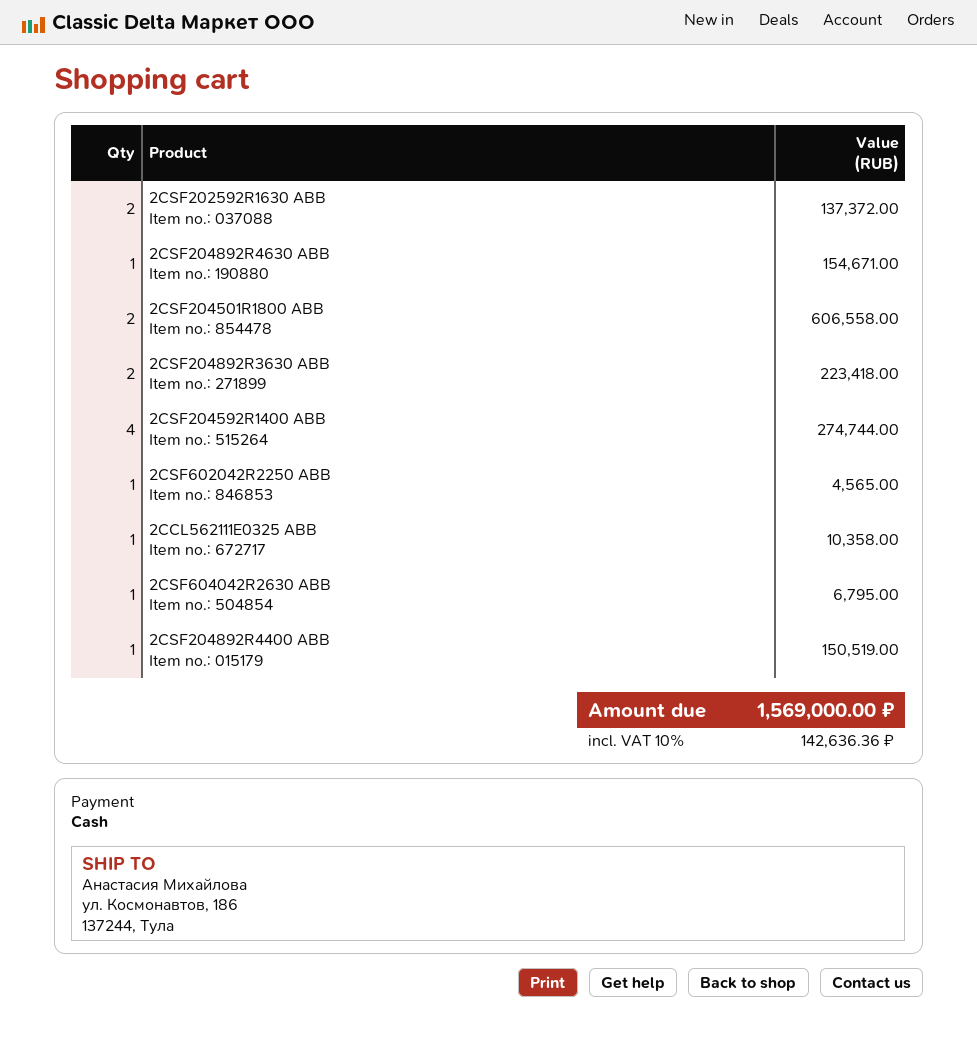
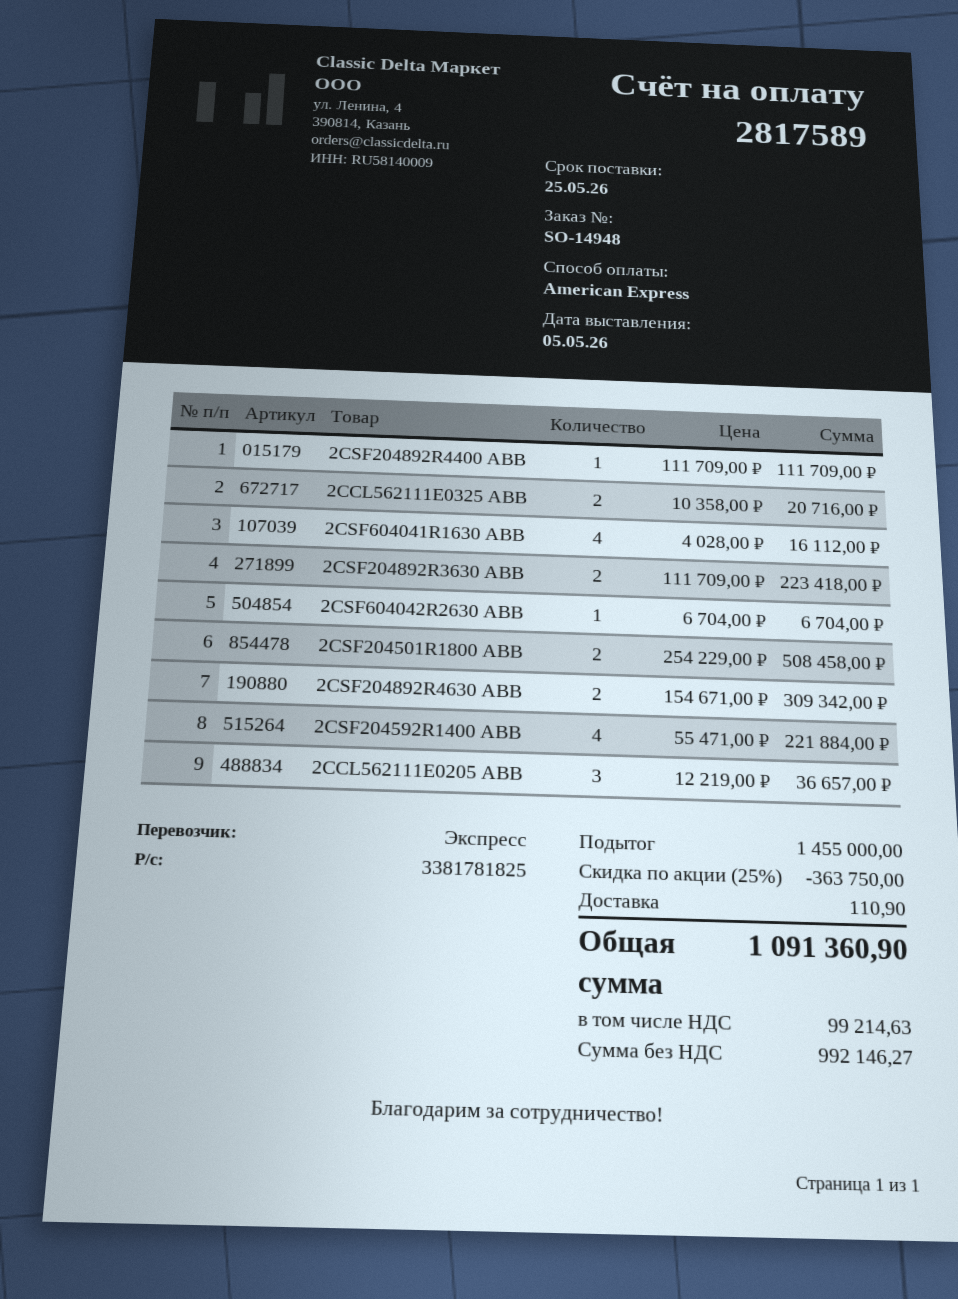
payment method: cash -> American Express
2CSF202592R1630 ABB: 2 for 137372.00 -> none
2CSF204892R4630 ABB: 1 for 154671.00 -> 2 for 309342.00
2CSF204501R1800 ABB: 2 for 606558.00 -> 2 for 508458.00
2CSF204592R1400 ABB: 4 for 274744.00 -> 4 for 221884.00
2CSF602042R2250 ABB: 1 for 4565.00 -> none
2CCL562111E0325 ABB: 1 for 10358.00 -> 2 for 20716.00
2CSF604042R2630 ABB: 1 for 6795.00 -> 1 for 6704.00
2CSF204892R4400 ABB: 1 for 150519.00 -> 1 for 111709.00
2CSF604041R1630 ABB: none -> 4 for 16112.00
2CCL562111E0205 ABB: none -> 3 for 36657.00
discount: none -> 25% = 363750.00
shipping: none -> 110.90
tax: 142636.36 -> 99214.63
total: 1569000.00 -> 1091360.90

